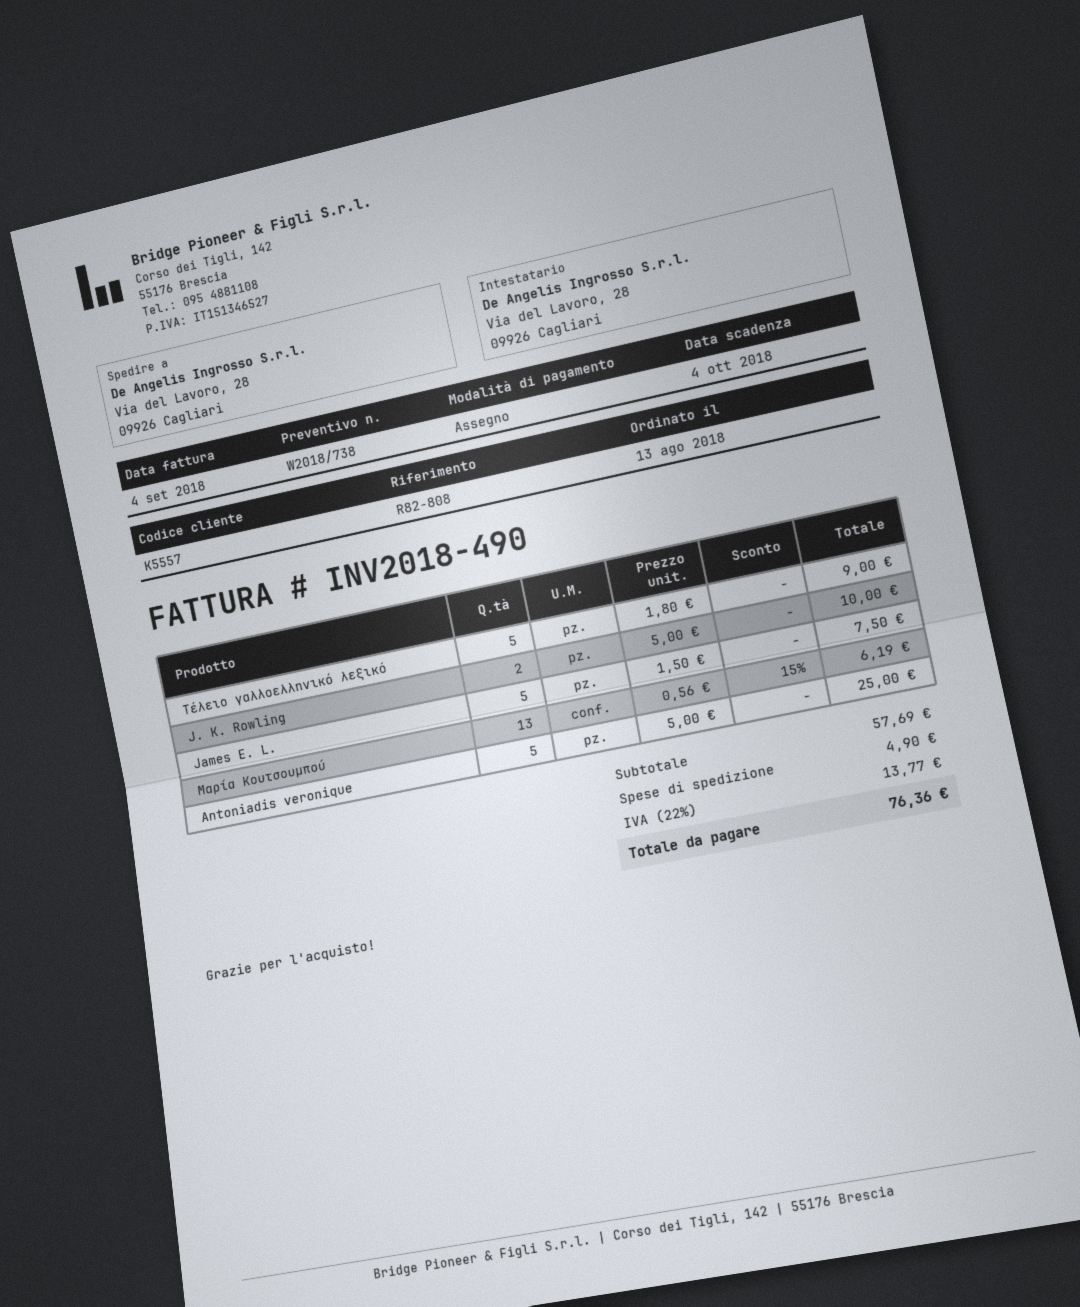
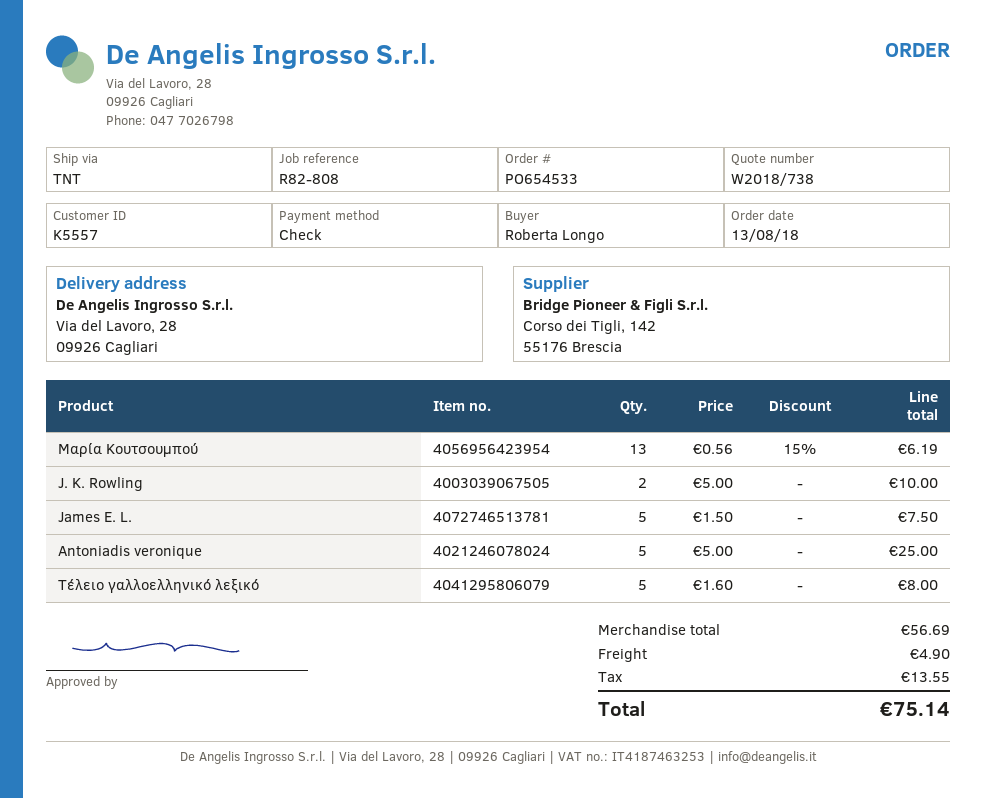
Τέλειο γαλλοελληνικό λεξικό: 5 x 1.80 = 9.00 -> 5 x 1.60 = 8.00
subtotal: 57.69 -> 56.69
tax: 13.77 -> 13.55
total: 76.36 -> 75.14

